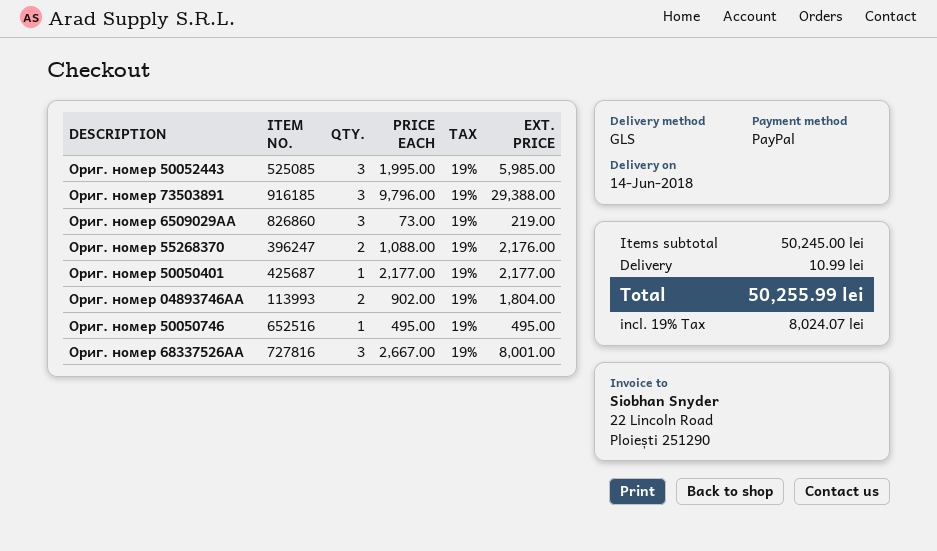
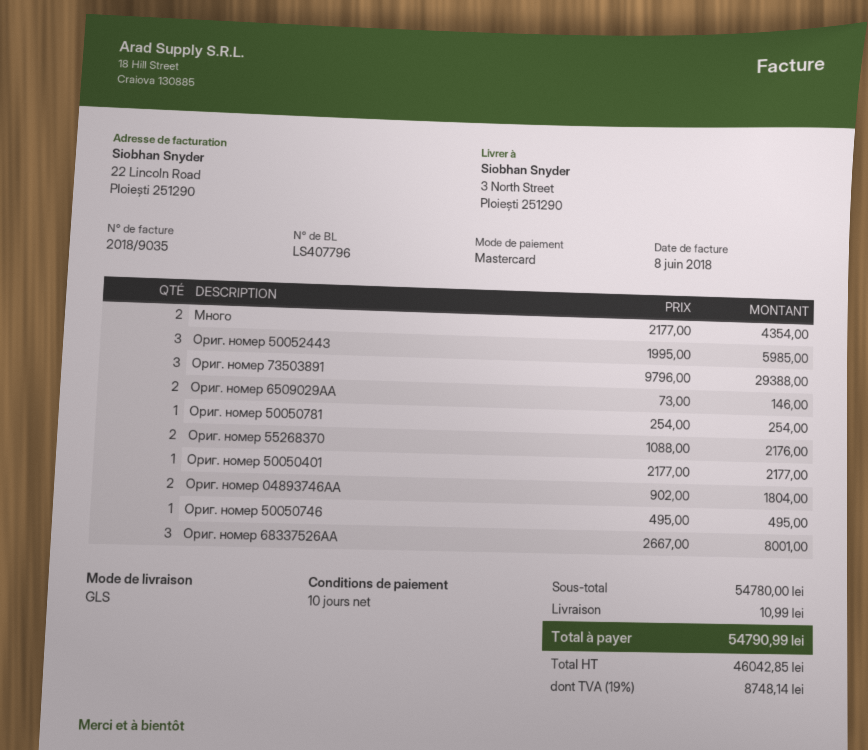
payment method: PayPal -> Mastercard
Ориг. номер 6509029AA: 3 x 73.00 = 219.00 -> 2 x 73.00 = 146.00
Много: none -> 2 x 2177.00 = 4354.00
Ориг. номер 50050781: none -> 1 x 254.00 = 254.00
subtotal: 50245.00 -> 54780.00
tax: 19% = 8024.07 -> 19% = 8748.14
total: 50255.99 -> 54790.99

